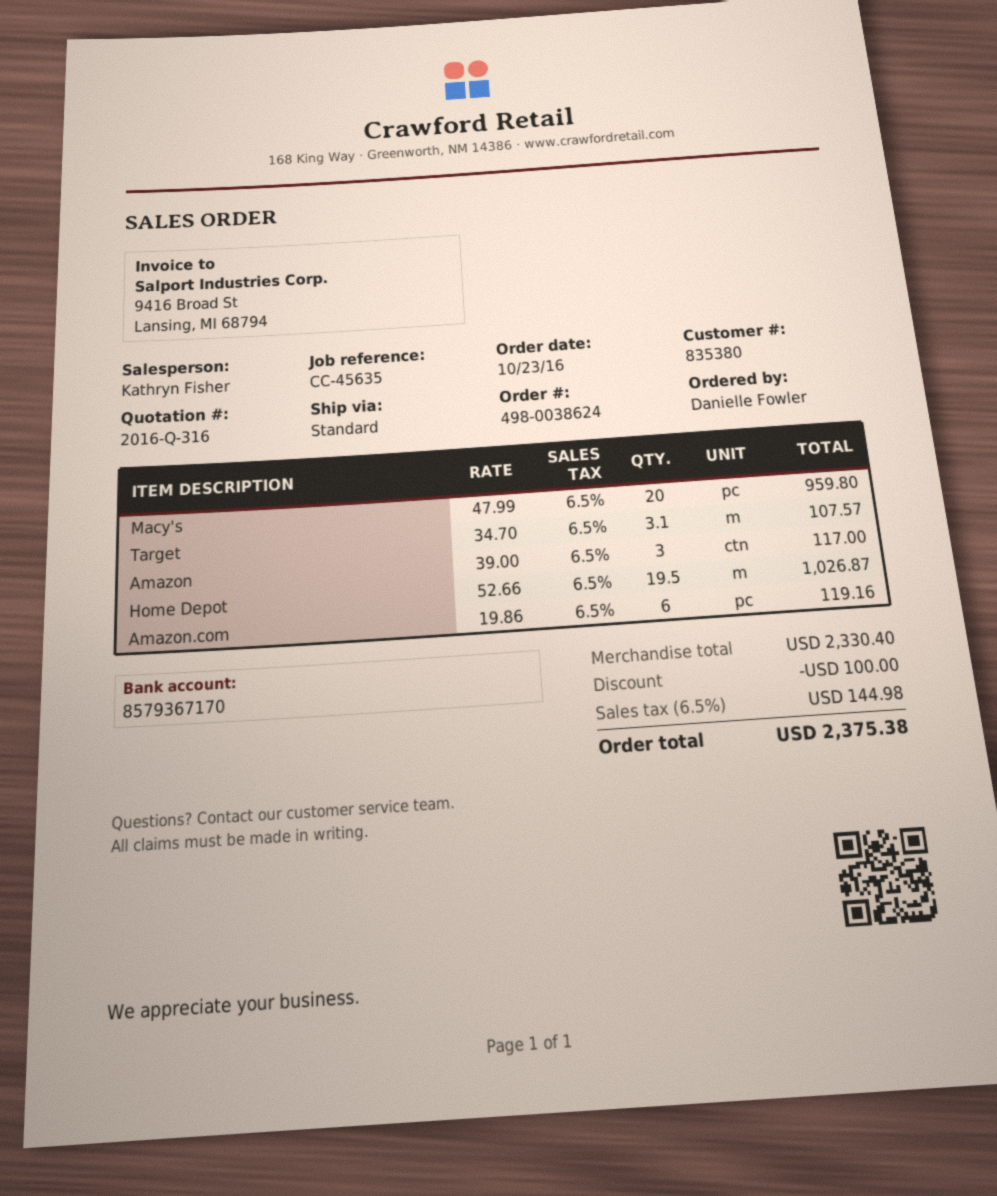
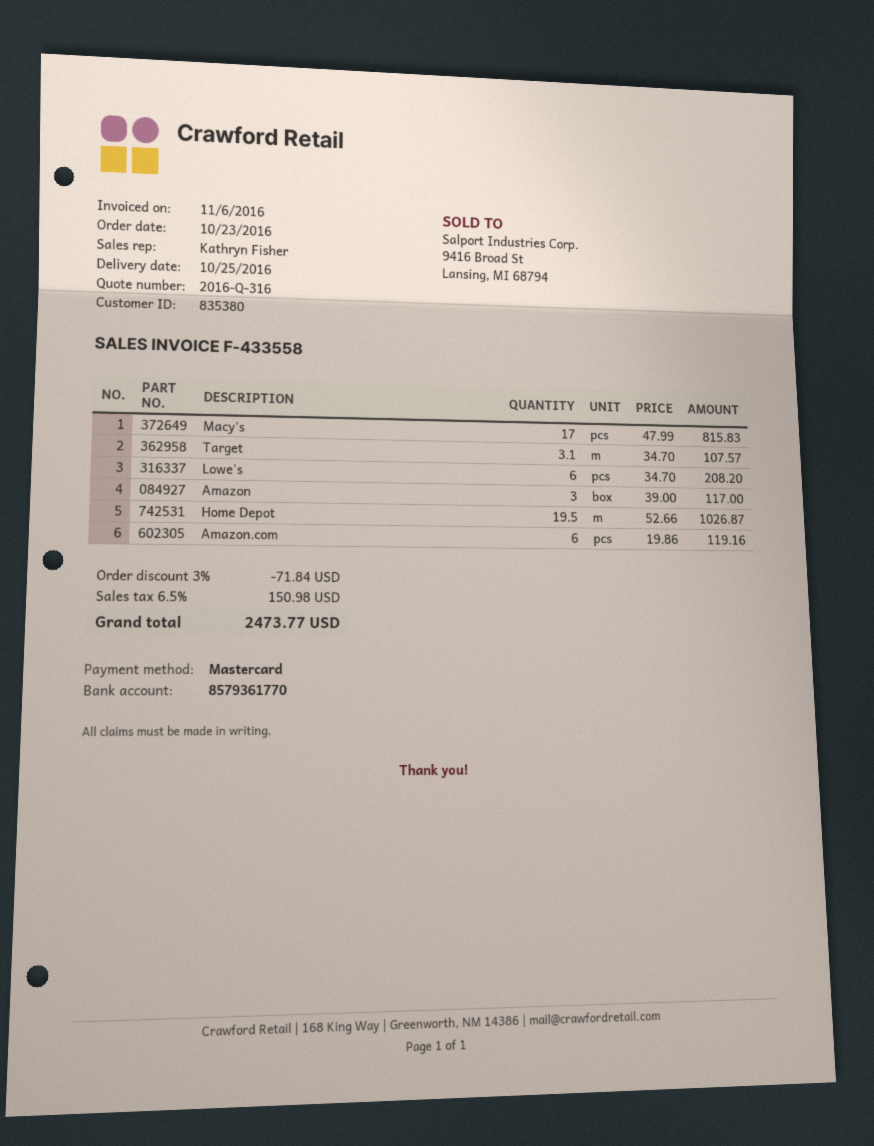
bank account: 8579367170 -> 8579361770
Macy's: 20 x 47.99 = 959.80 -> 17 x 47.99 = 815.83
Lowe's: none -> 6 x 34.70 = 208.20
discount: 100.00 -> 71.84
tax: 6.5% = 144.98 -> 6.5% = 150.98
total: 2375.38 -> 2473.77

